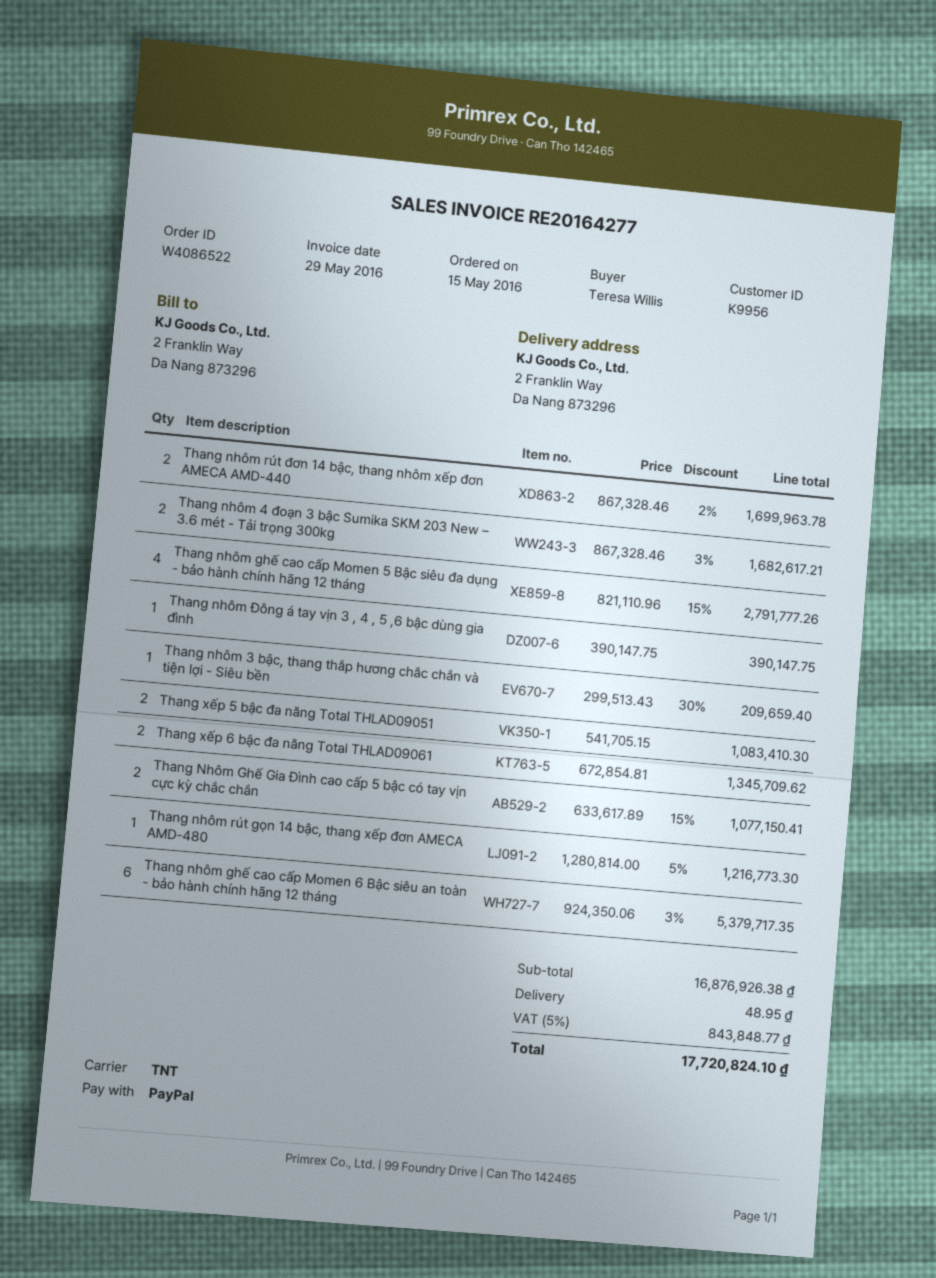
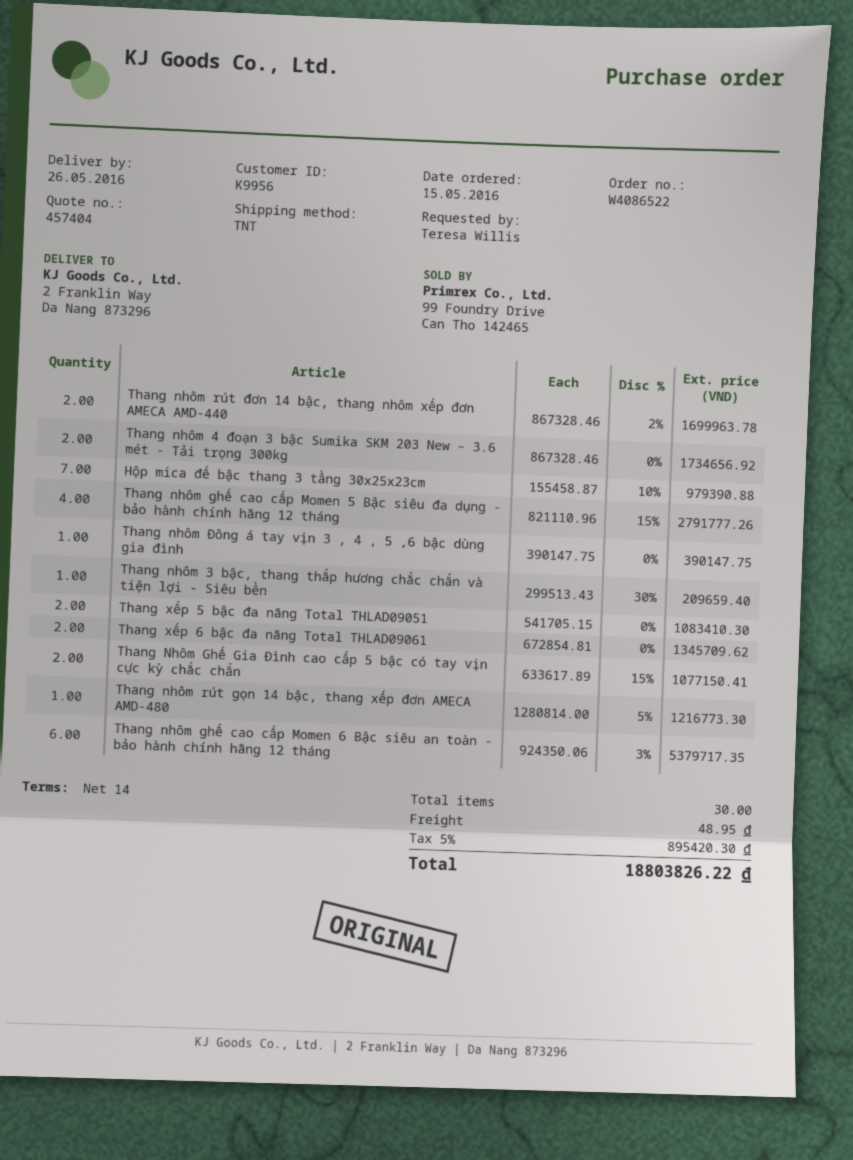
Thang nhôm 4 đoạn 3 bậc Sumika SKM 203 New – 3.6 mét - Tải trọng 300kg: 2 x 867328.46 - 3% = 1682617.21 -> 2 x 867328.46 = 1734656.92
Hộp mica đế bậc thang 3 tầng 30x25x23cm: none -> 7 x 155458.87 - 10% = 979390.88
tax: 5% = 843848.77 -> 5% = 895420.30
total: 17720824.10 -> 18803826.22

